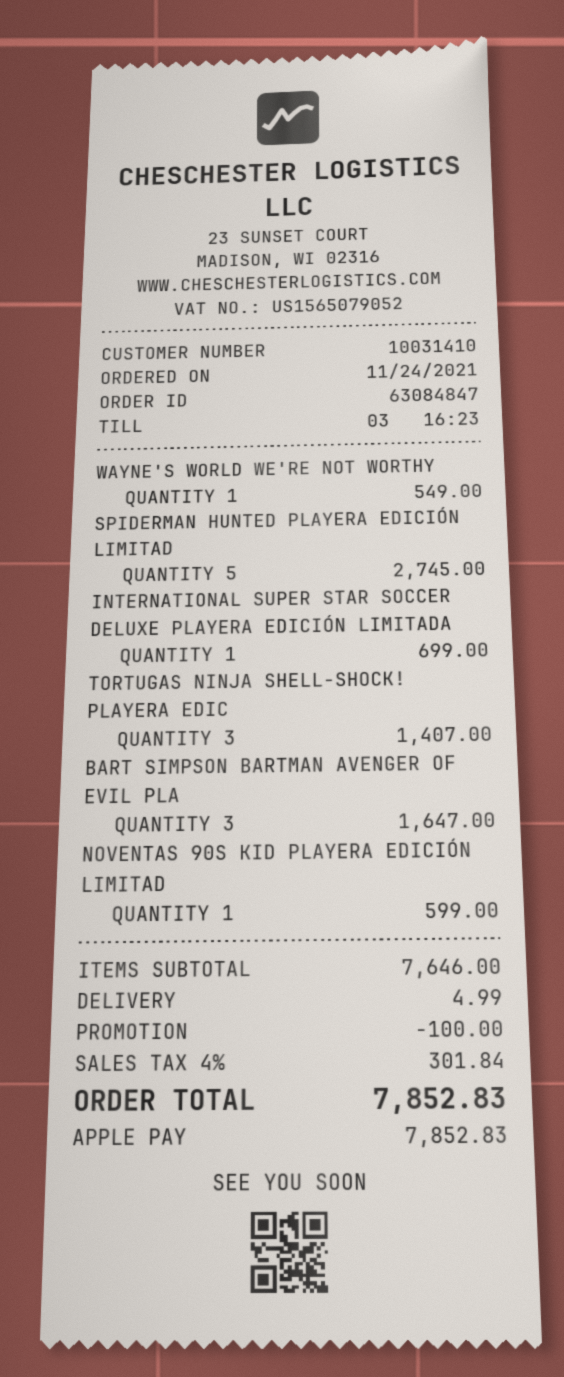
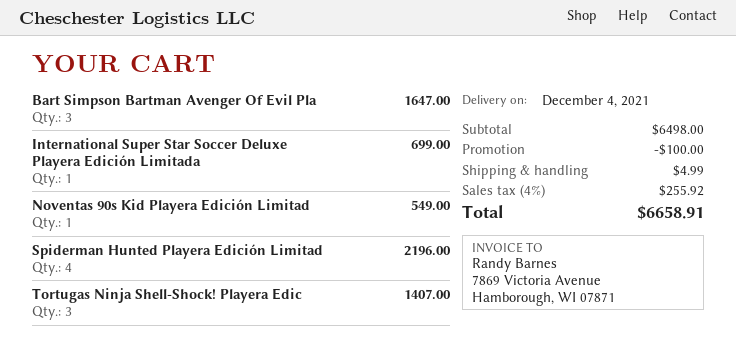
WAYNE'S WORLD WE'RE NOT WORTHY: 1 for 549.00 -> none
SPIDERMAN HUNTED PLAYERA EDICIÓN LIMITAD: 5 for 2745.00 -> 4 for 2196.00
NOVENTAS 90S KID PLAYERA EDICIÓN LIMITAD: 1 for 599.00 -> 1 for 549.00
subtotal: 7646.00 -> 6498.00
tax: 4% = 301.84 -> 4% = 255.92
total: 7852.83 -> 6658.91

